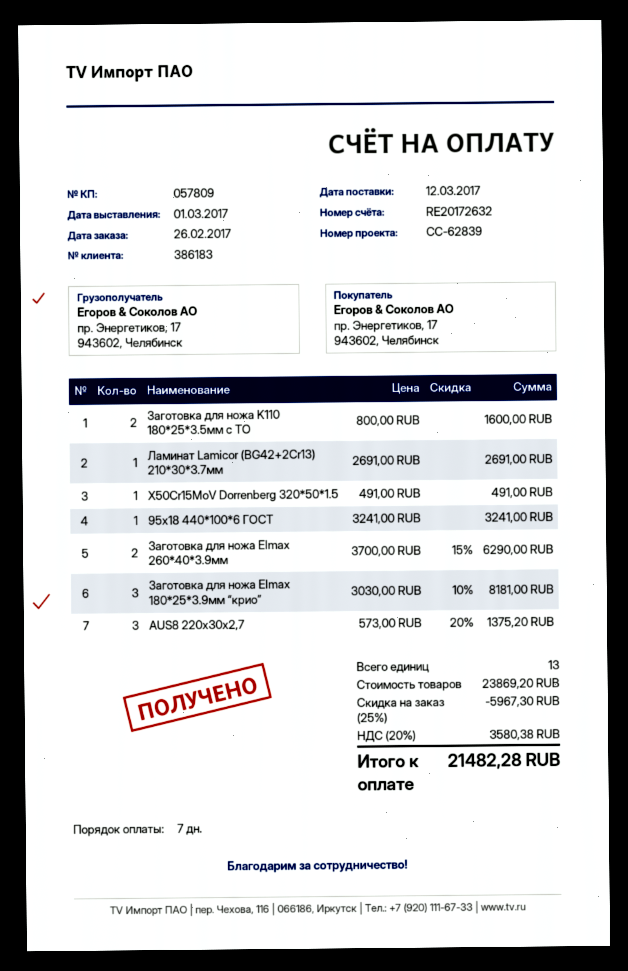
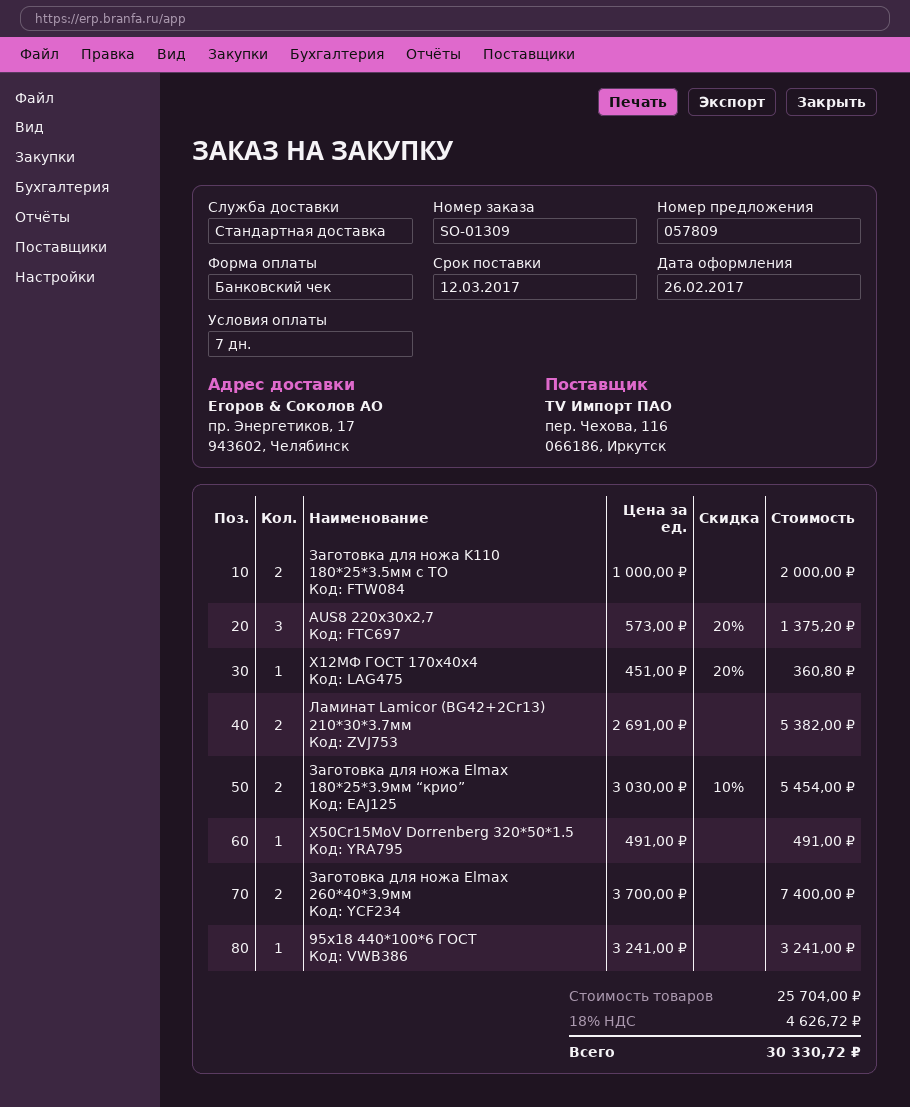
Заготовка для ножа K110 180*25*3.5мм с ТО: 2 x 800.00 = 1600.00 -> 2 x 1000.00 = 2000.00
Ламинат Lamicor (BG42+2Cr13) 210*30*3.7мм: 1 x 2691.00 = 2691.00 -> 2 x 2691.00 = 5382.00
Заготовка для ножа Elmax 260*40*3.9мм: 2 x 3700.00 - 15% = 6290.00 -> 2 x 3700.00 = 7400.00
Заготовка для ножа Elmax 180*25*3.9мм “крио”: 3 x 3030.00 - 10% = 8181.00 -> 2 x 3030.00 - 10% = 5454.00
Х12МФ ГОСТ 170х40х4: none -> 1 x 451.00 - 20% = 360.80
subtotal: 23869.20 -> 25704.00
discount: 25% = 5967.30 -> none
tax: 20% = 3580.38 -> 18% = 4626.72
total: 21482.28 -> 30330.72

